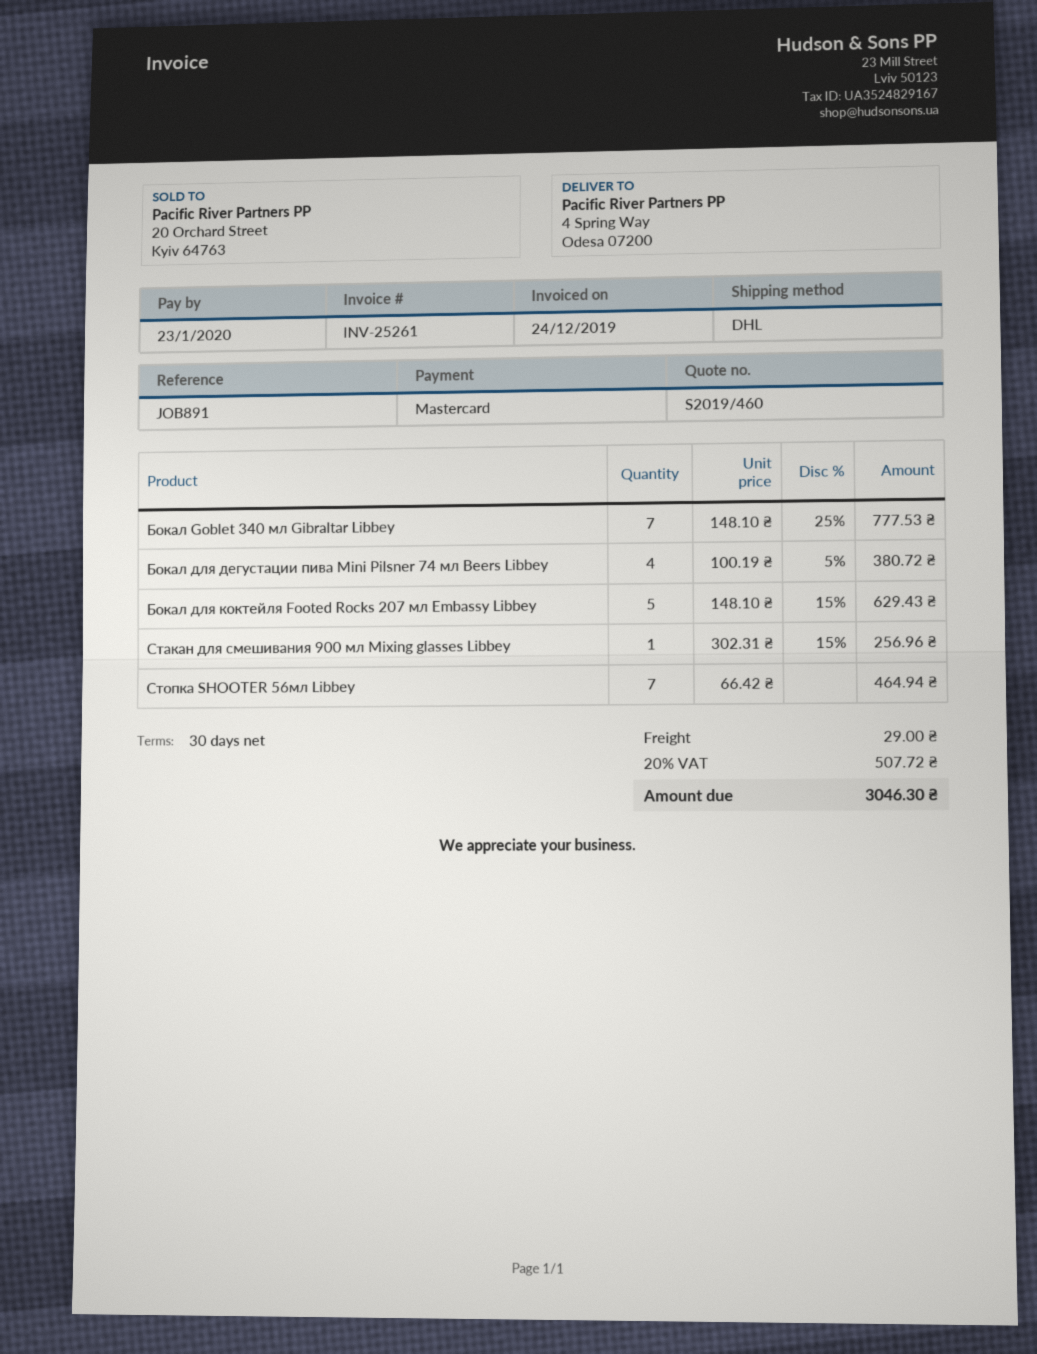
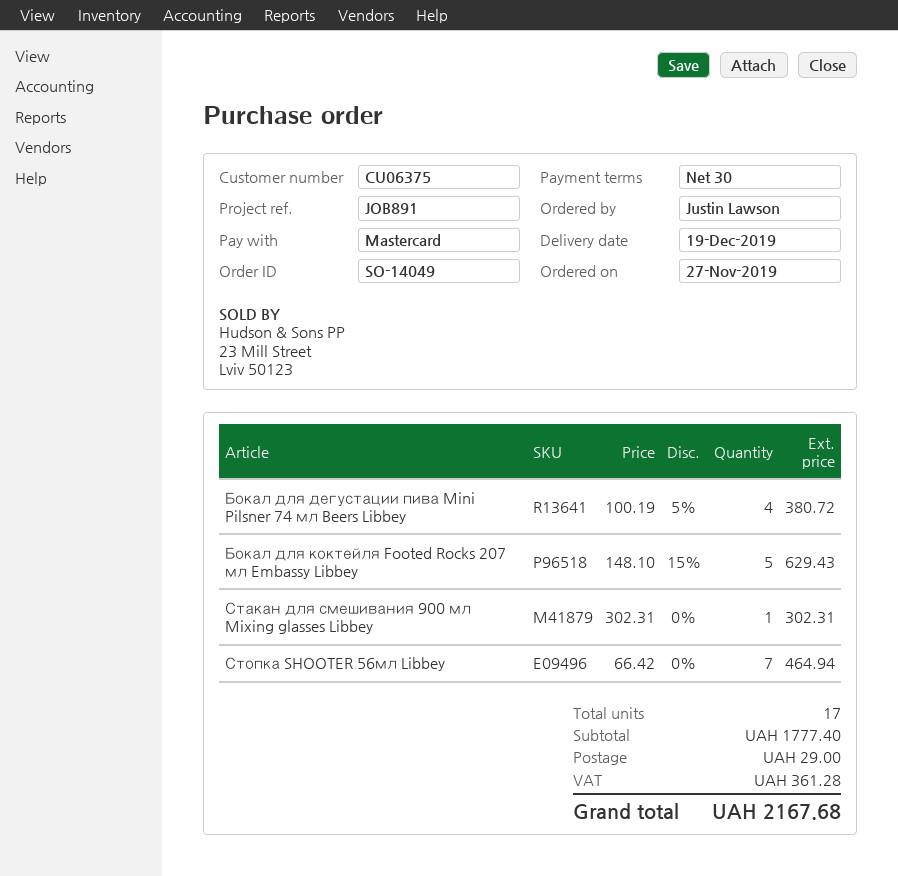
Бокал Goblet 340 мл Gibraltar Libbey: 7 x 148.10 - 25% = 777.53 -> none
Стакан для смешивания 900 мл Mixing glasses Libbey: 1 x 302.31 - 15% = 256.96 -> 1 x 302.31 = 302.31
tax: 507.72 -> 361.28
total: 3046.30 -> 2167.68

